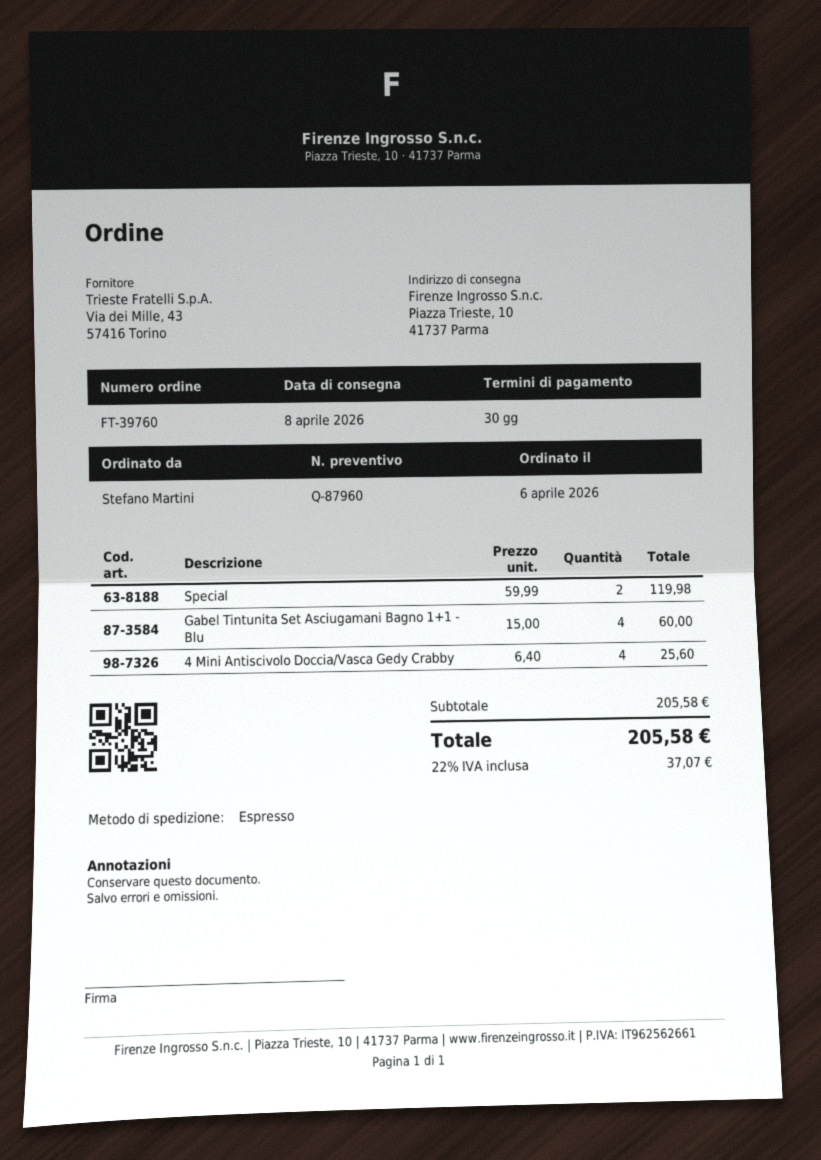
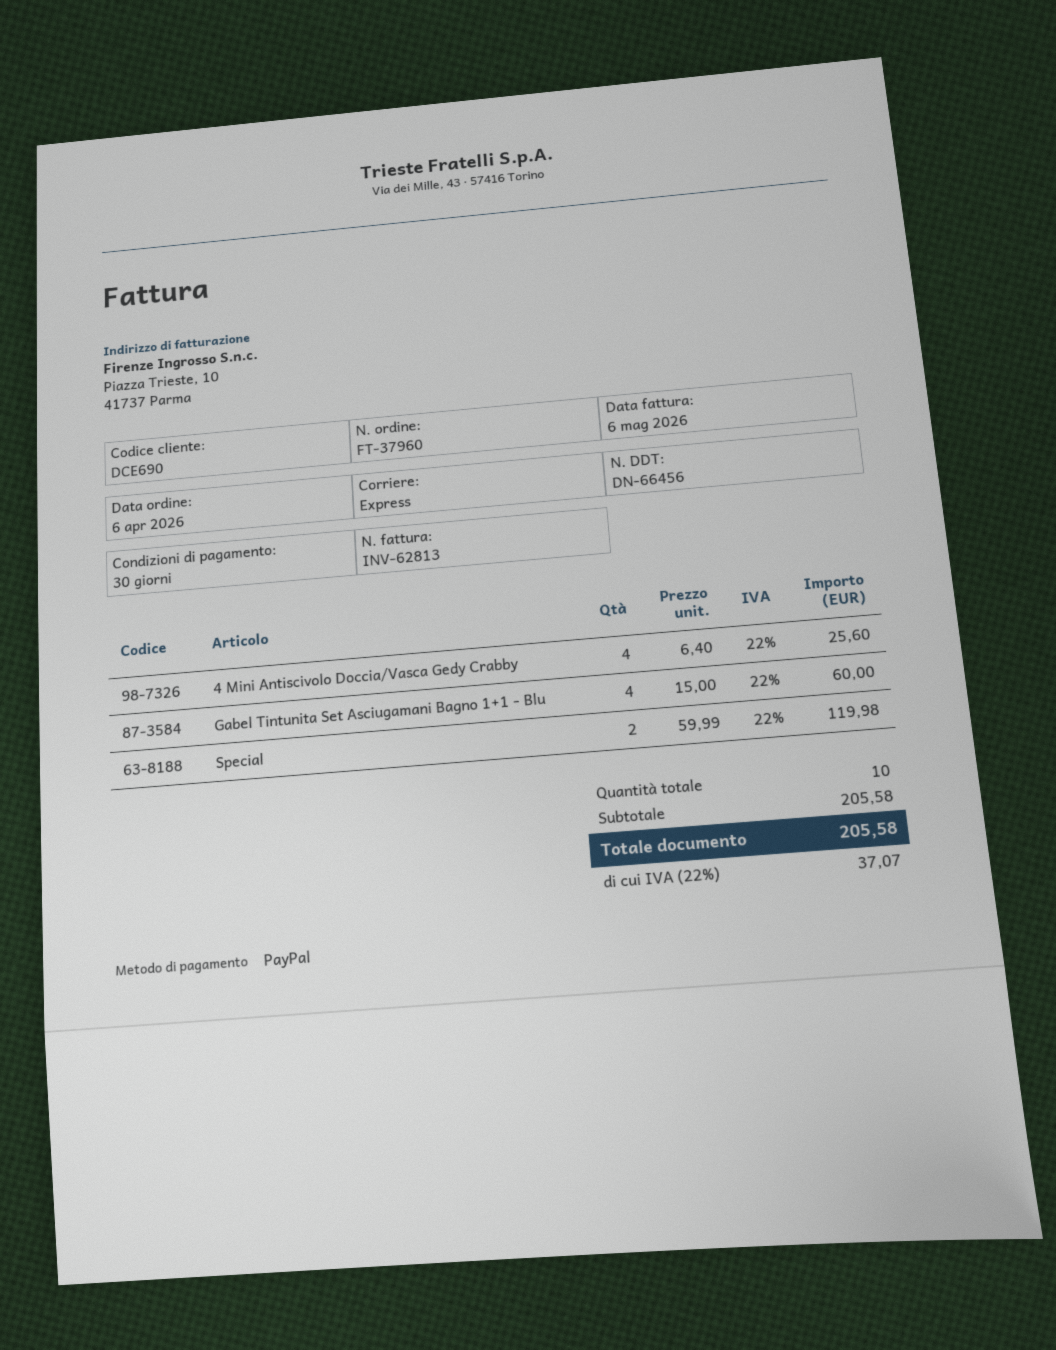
order number: FT-39760 -> FT-37960

